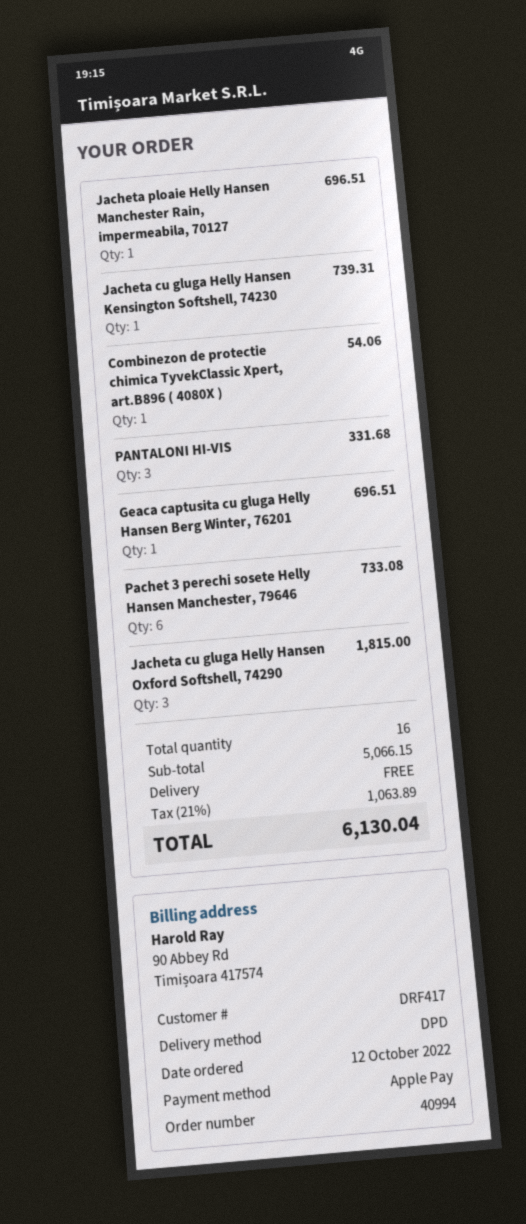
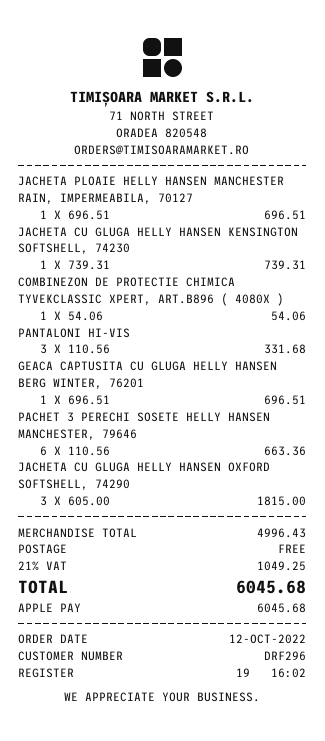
customer number: DRF417 -> DRF296
Pachet 3 perechi sosete Helly Hansen Manchester, 79646: 6 for 733.08 -> 6 for 663.36
subtotal: 5066.15 -> 4996.43
tax: 21% = 1063.89 -> 21% = 1049.25
total: 6130.04 -> 6045.68

